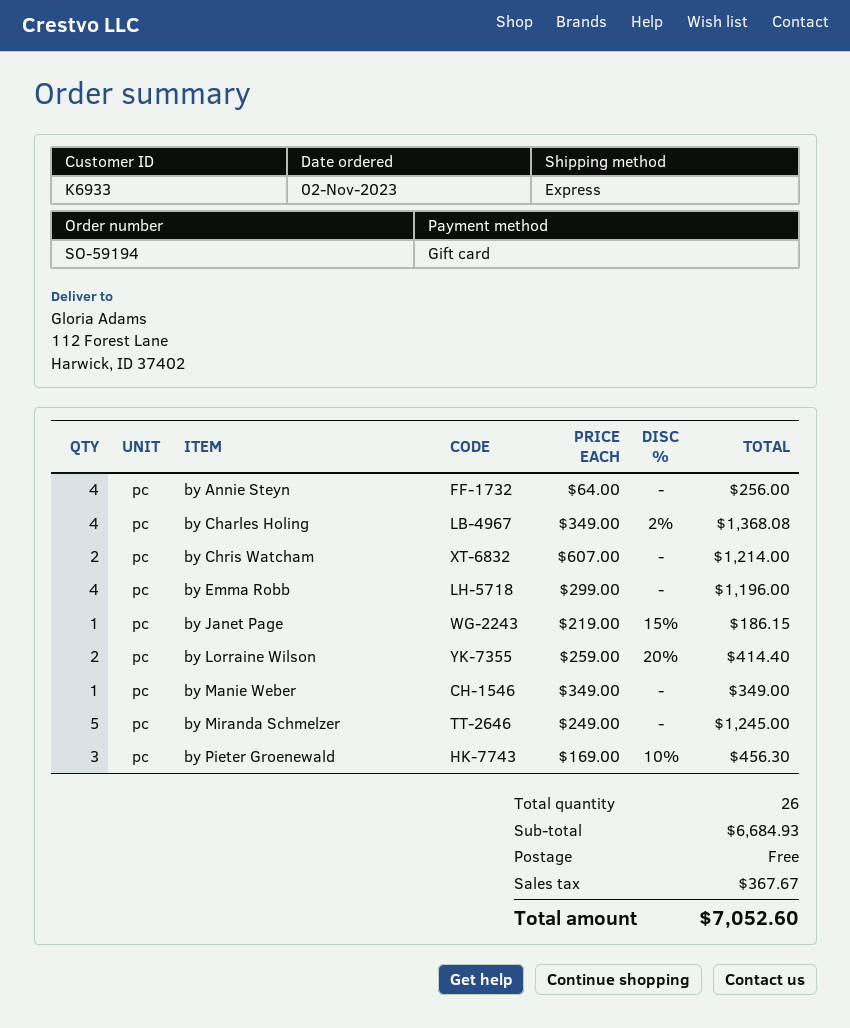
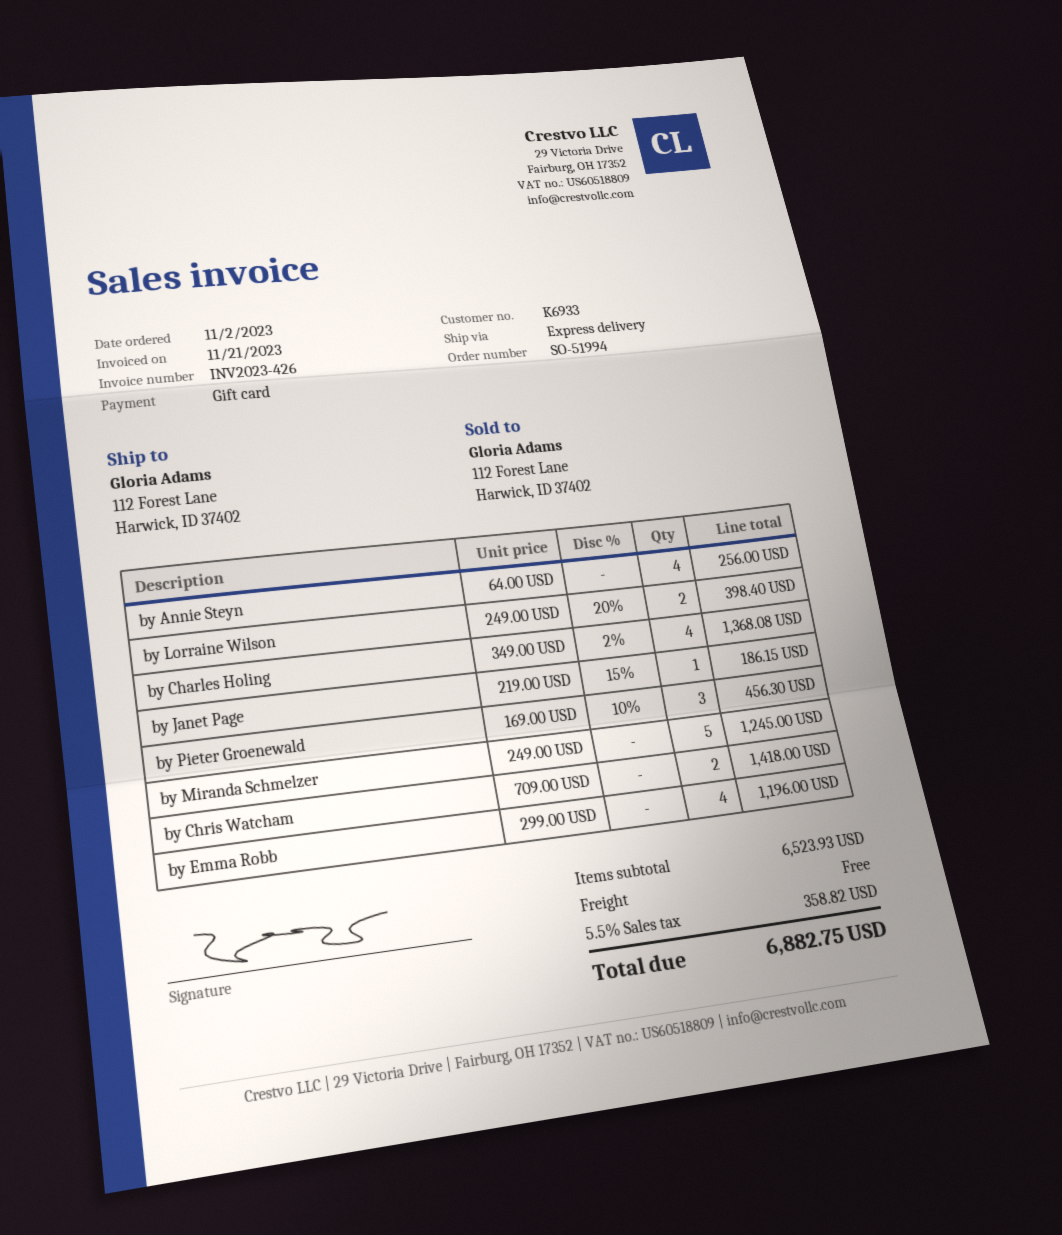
order number: SO-59194 -> SO-51994
by Chris Watcham: 2 x 607.00 = 1214.00 -> 2 x 709.00 = 1418.00
by Lorraine Wilson: 2 x 259.00 - 20% = 414.40 -> 2 x 249.00 - 20% = 398.40
by Manie Weber: 1 x 349.00 = 349.00 -> none
subtotal: 6684.93 -> 6523.93
tax: 367.67 -> 358.82
total: 7052.60 -> 6882.75

